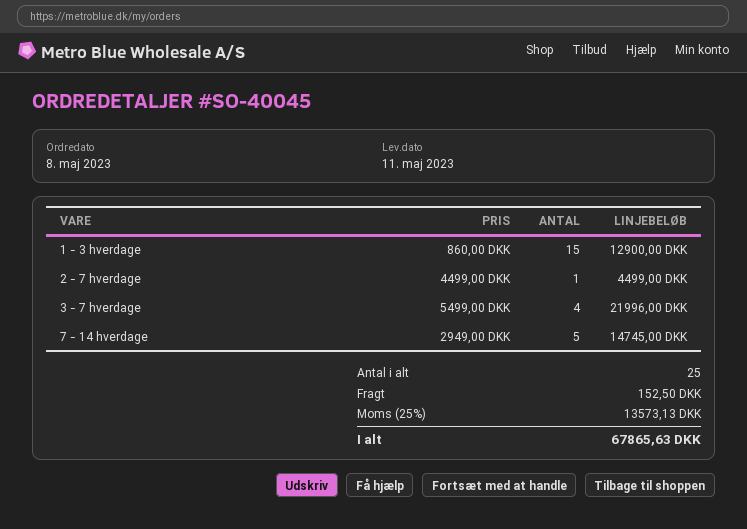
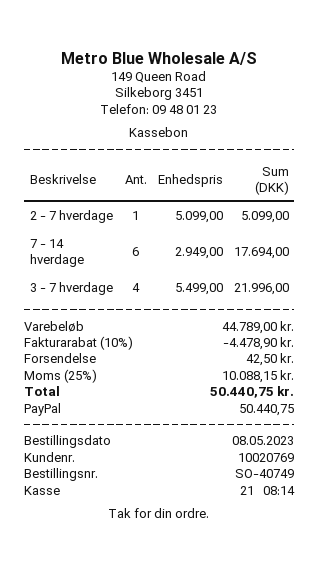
order number: SO-40045 -> SO-40749
1 - 3 hverdage: 15 x 860.00 = 12900.00 -> none
2 - 7 hverdage: 1 x 4499.00 = 4499.00 -> 1 x 5099.00 = 5099.00
7 - 14 hverdage: 5 x 2949.00 = 14745.00 -> 6 x 2949.00 = 17694.00
discount: none -> 10% = 4478.90
shipping: 152.50 -> 42.50
tax: 25% = 13573.13 -> 25% = 10088.15
total: 67865.63 -> 50440.75

